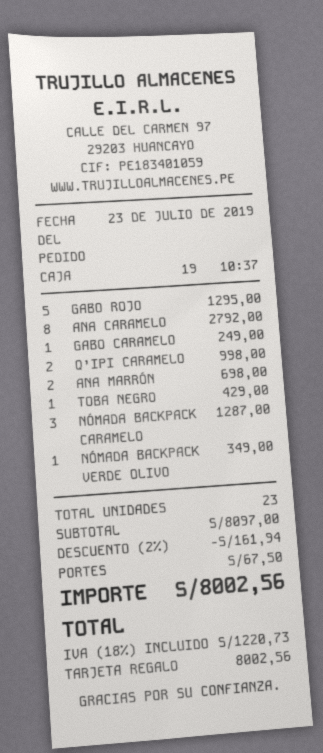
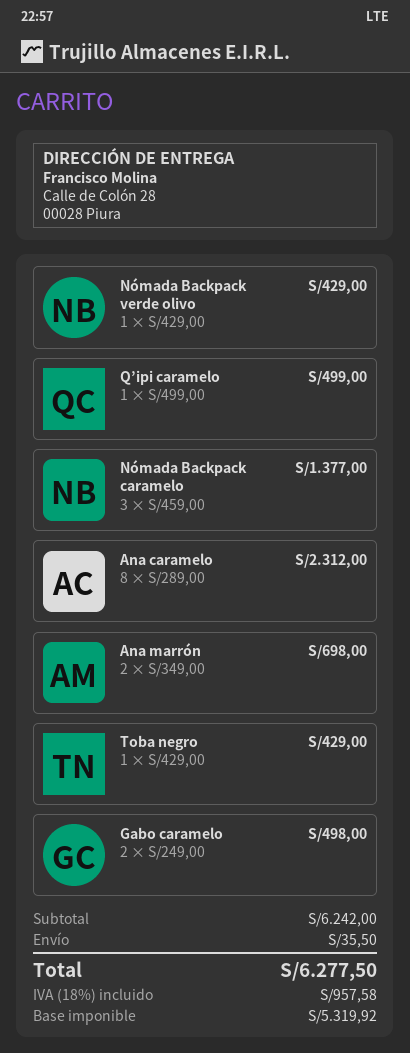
GABO ROJO: 5 for 1295.00 -> none
ANA CARAMELO: 8 for 2792.00 -> 8 for 2312.00
GABO CARAMELO: 1 for 249.00 -> 2 for 498.00
Q’IPI CARAMELO: 2 for 998.00 -> 1 for 499.00
NÓMADA BACKPACK CARAMELO: 3 for 1287.00 -> 3 for 1377.00
NÓMADA BACKPACK VERDE OLIVO: 1 for 349.00 -> 1 for 429.00
subtotal: 8097.00 -> 6242.00
discount: 2% = 161.94 -> none
shipping: 67.50 -> 35.50
tax: 18% = 1220.73 -> 18% = 957.58
total: 8002.56 -> 6277.50

